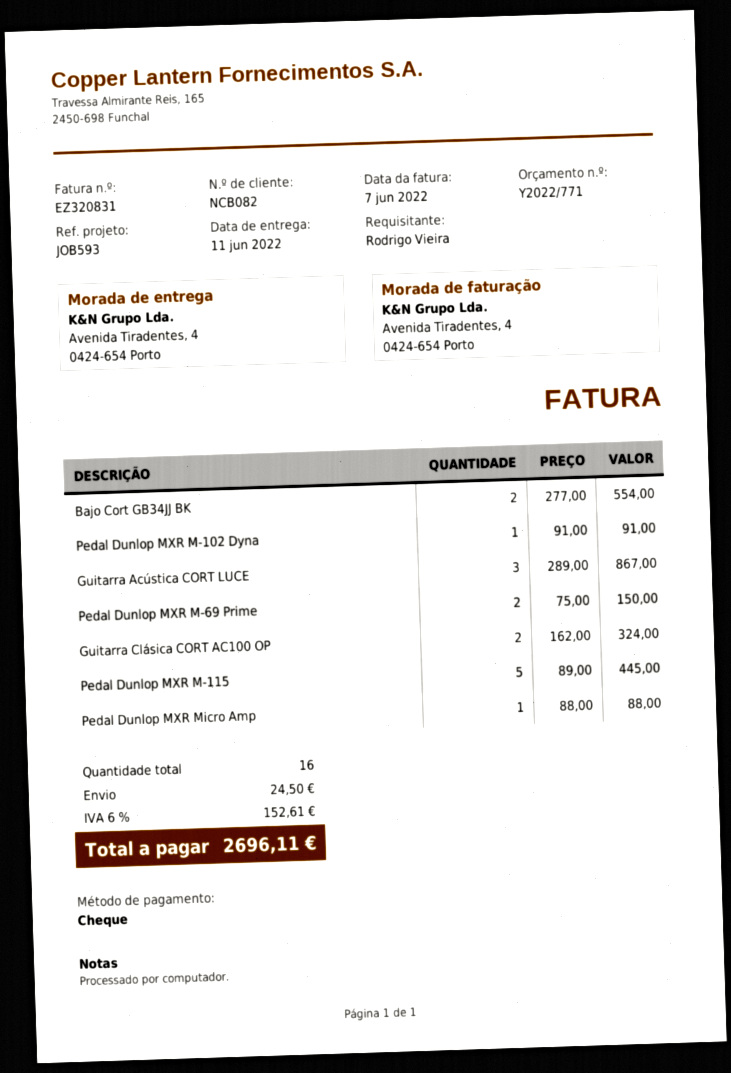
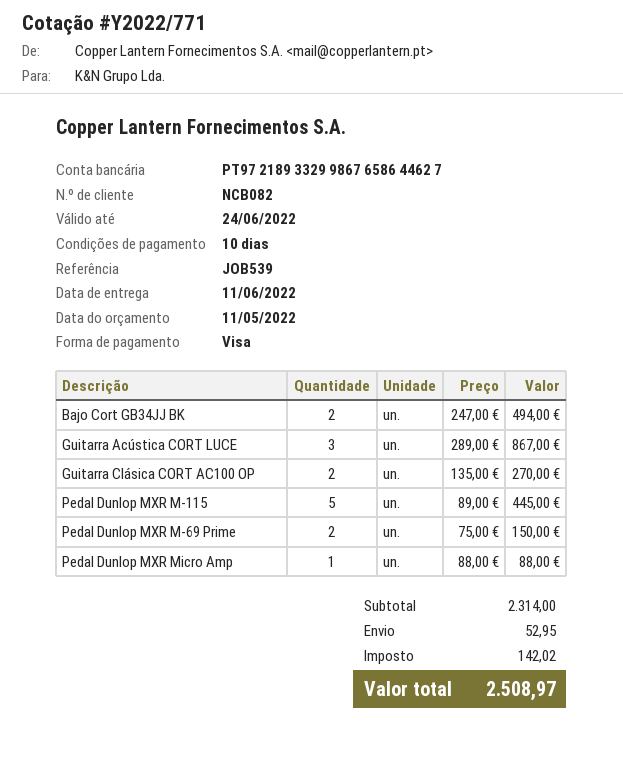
reference: JOB593 -> JOB539
payment method: cheque -> Visa
Bajo Cort GB34JJ BK: 2 x 277.00 = 554.00 -> 2 x 247.00 = 494.00
Pedal Dunlop MXR M-102 Dyna: 1 x 91.00 = 91.00 -> none
Guitarra Clásica CORT AC100 OP: 2 x 162.00 = 324.00 -> 2 x 135.00 = 270.00
shipping: 24.50 -> 52.95
tax: 152.61 -> 142.02
total: 2696.11 -> 2508.97

